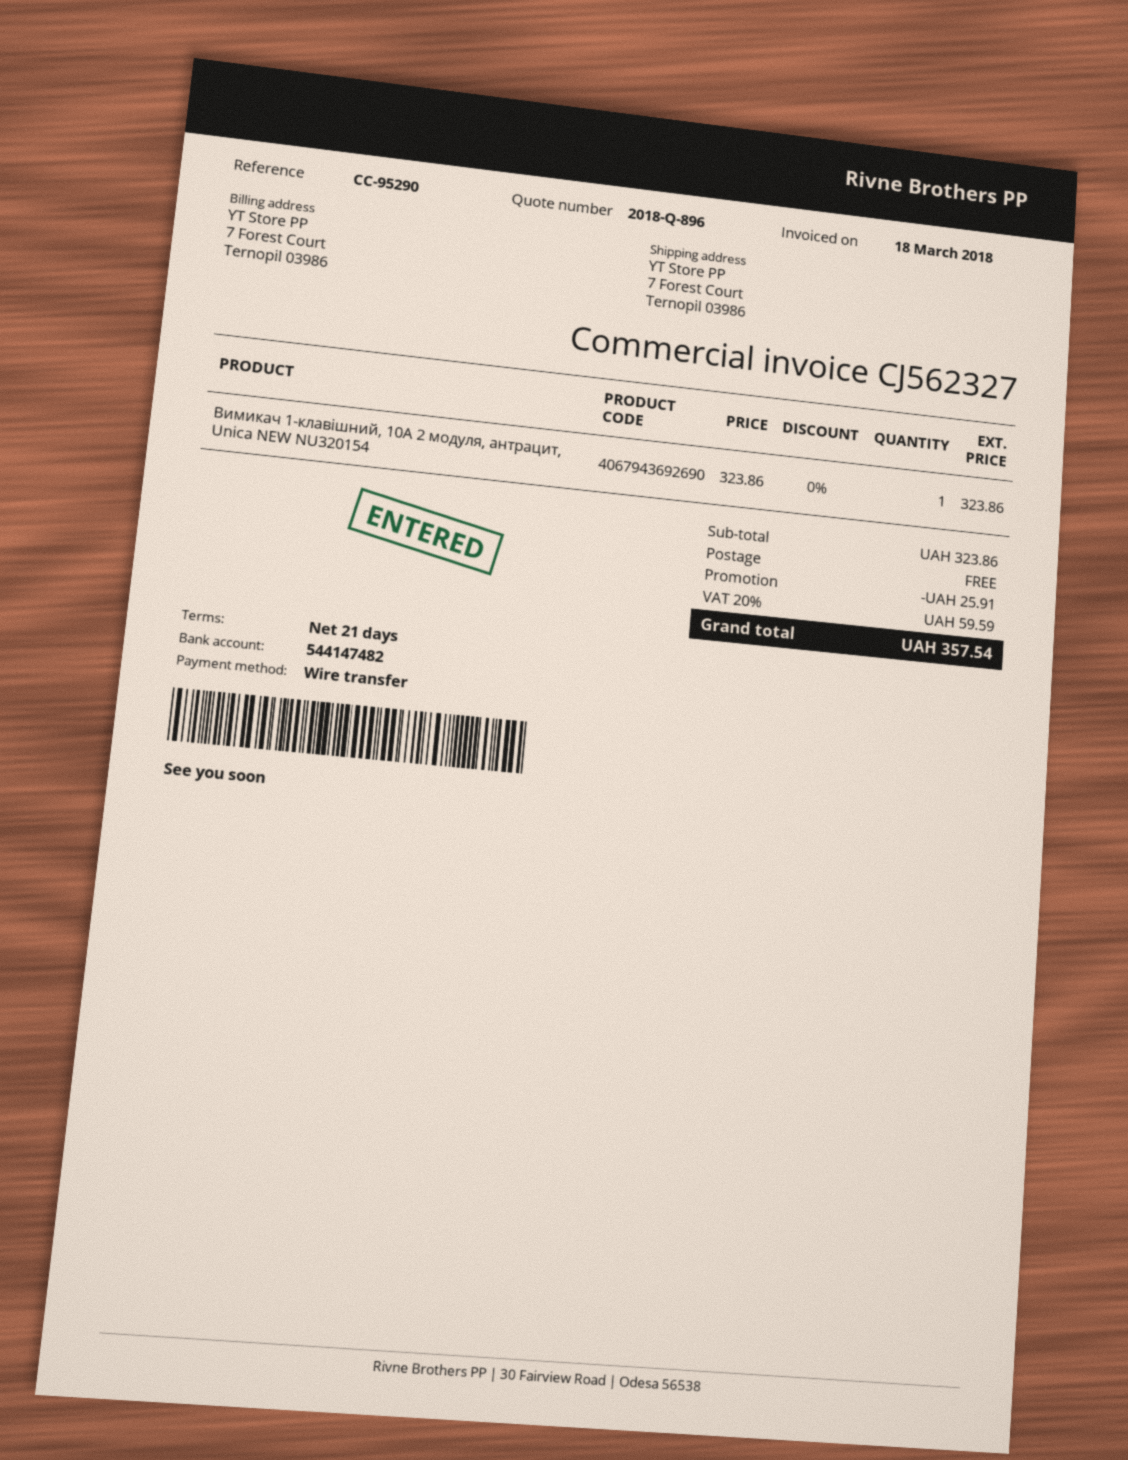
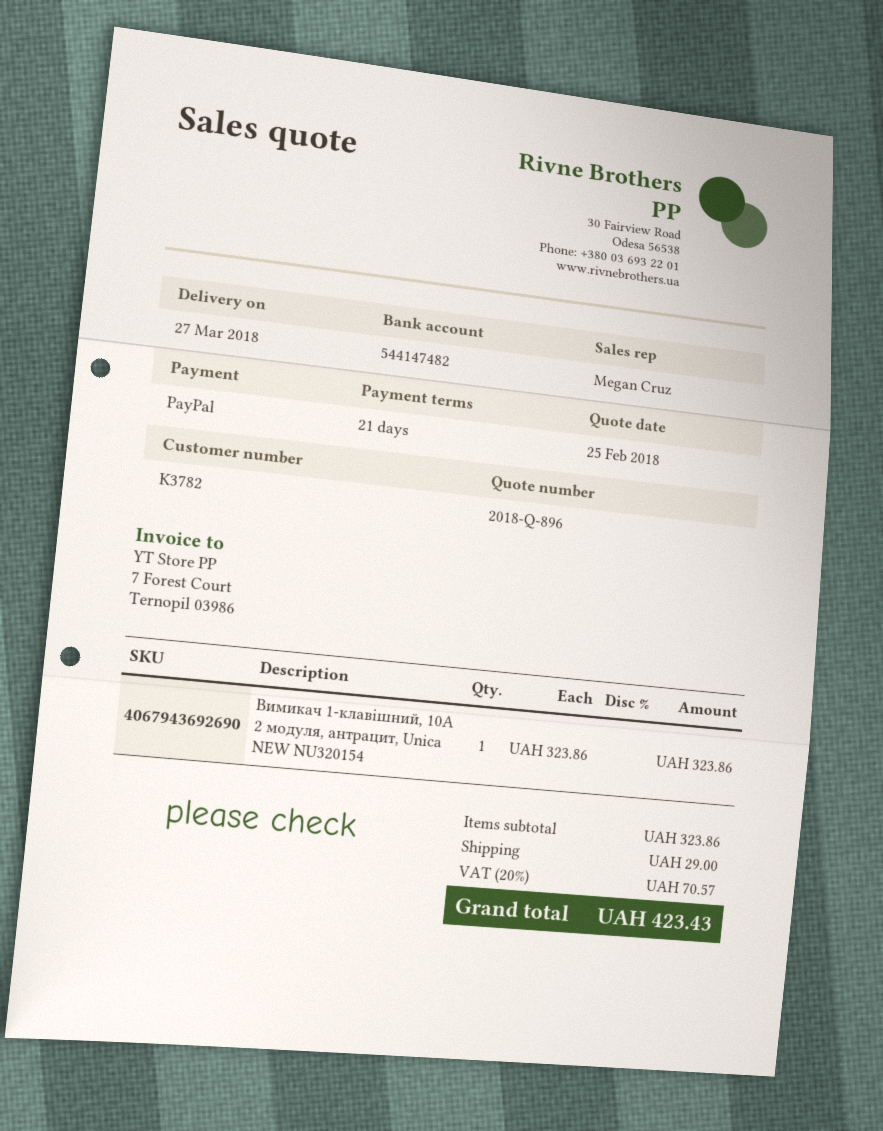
payment method: bank transfer -> PayPal
discount: 25.91 -> none
shipping: 0.00 -> 29.00
tax: 20% = 59.59 -> 20% = 70.57
total: 357.54 -> 423.43

